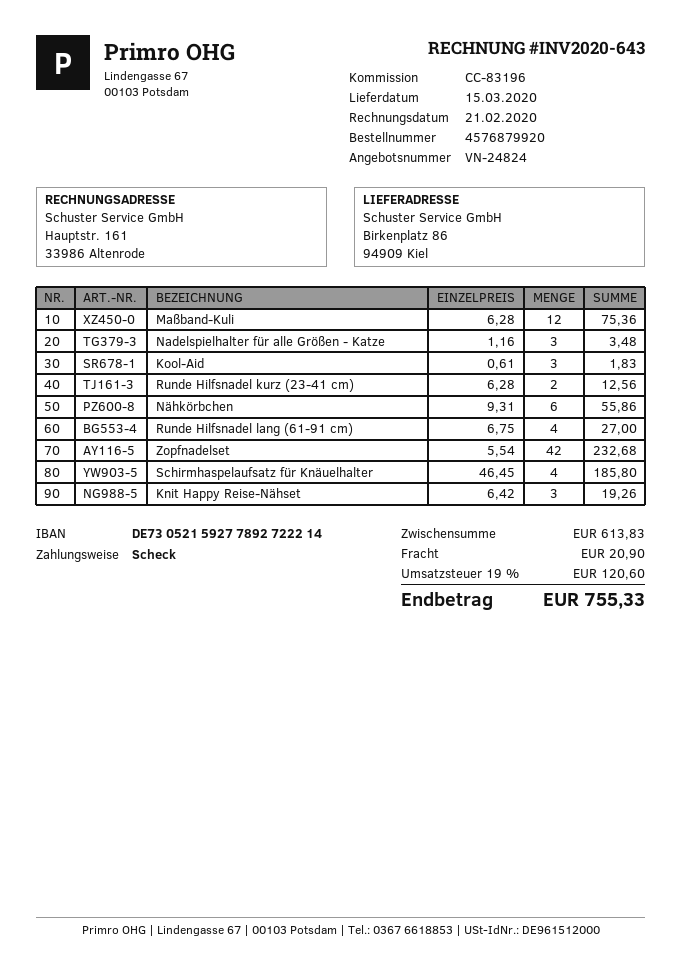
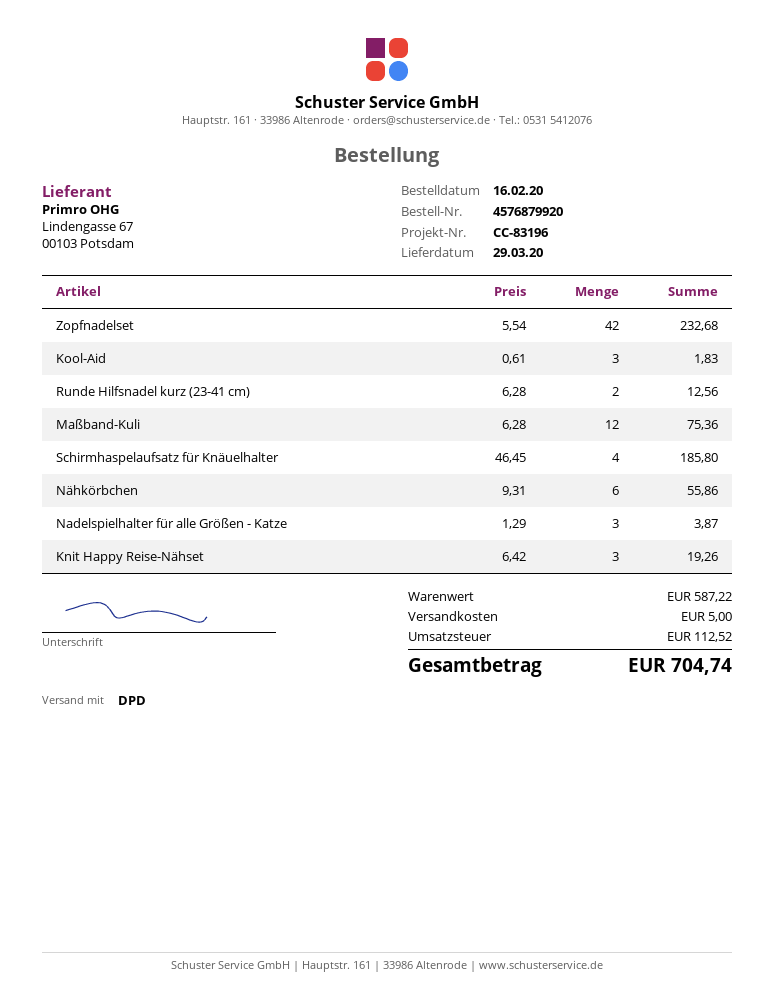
delivery date: 2020-03-15 -> 2020-03-29
Nadelspielhalter für alle Größen - Katze: 3 x 1.16 = 3.48 -> 3 x 1.29 = 3.87
Runde Hilfsnadel lang (61-91 cm): 4 x 6.75 = 27.00 -> none
subtotal: 613.83 -> 587.22
shipping: 20.90 -> 5.00
tax: 120.60 -> 112.52
total: 755.33 -> 704.74

